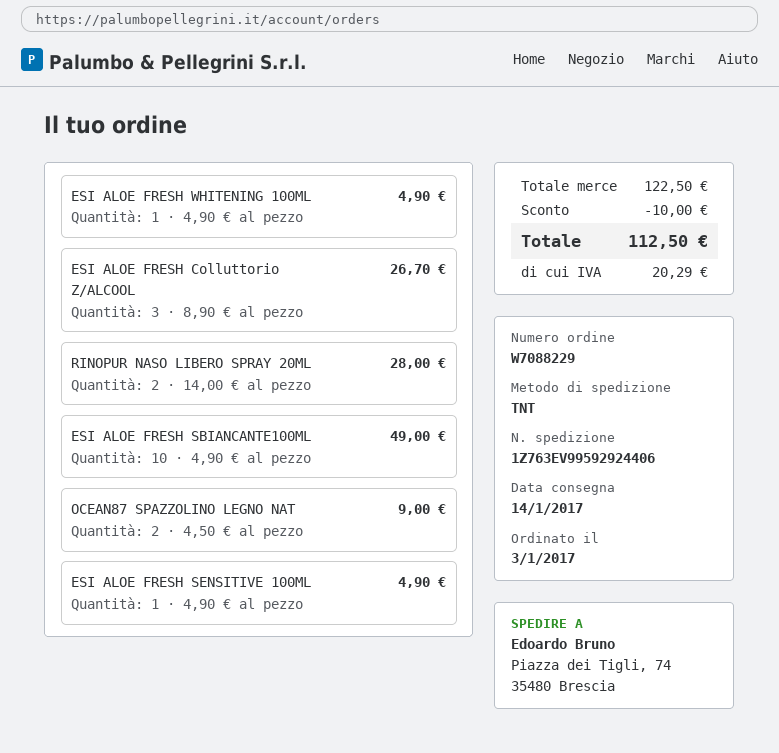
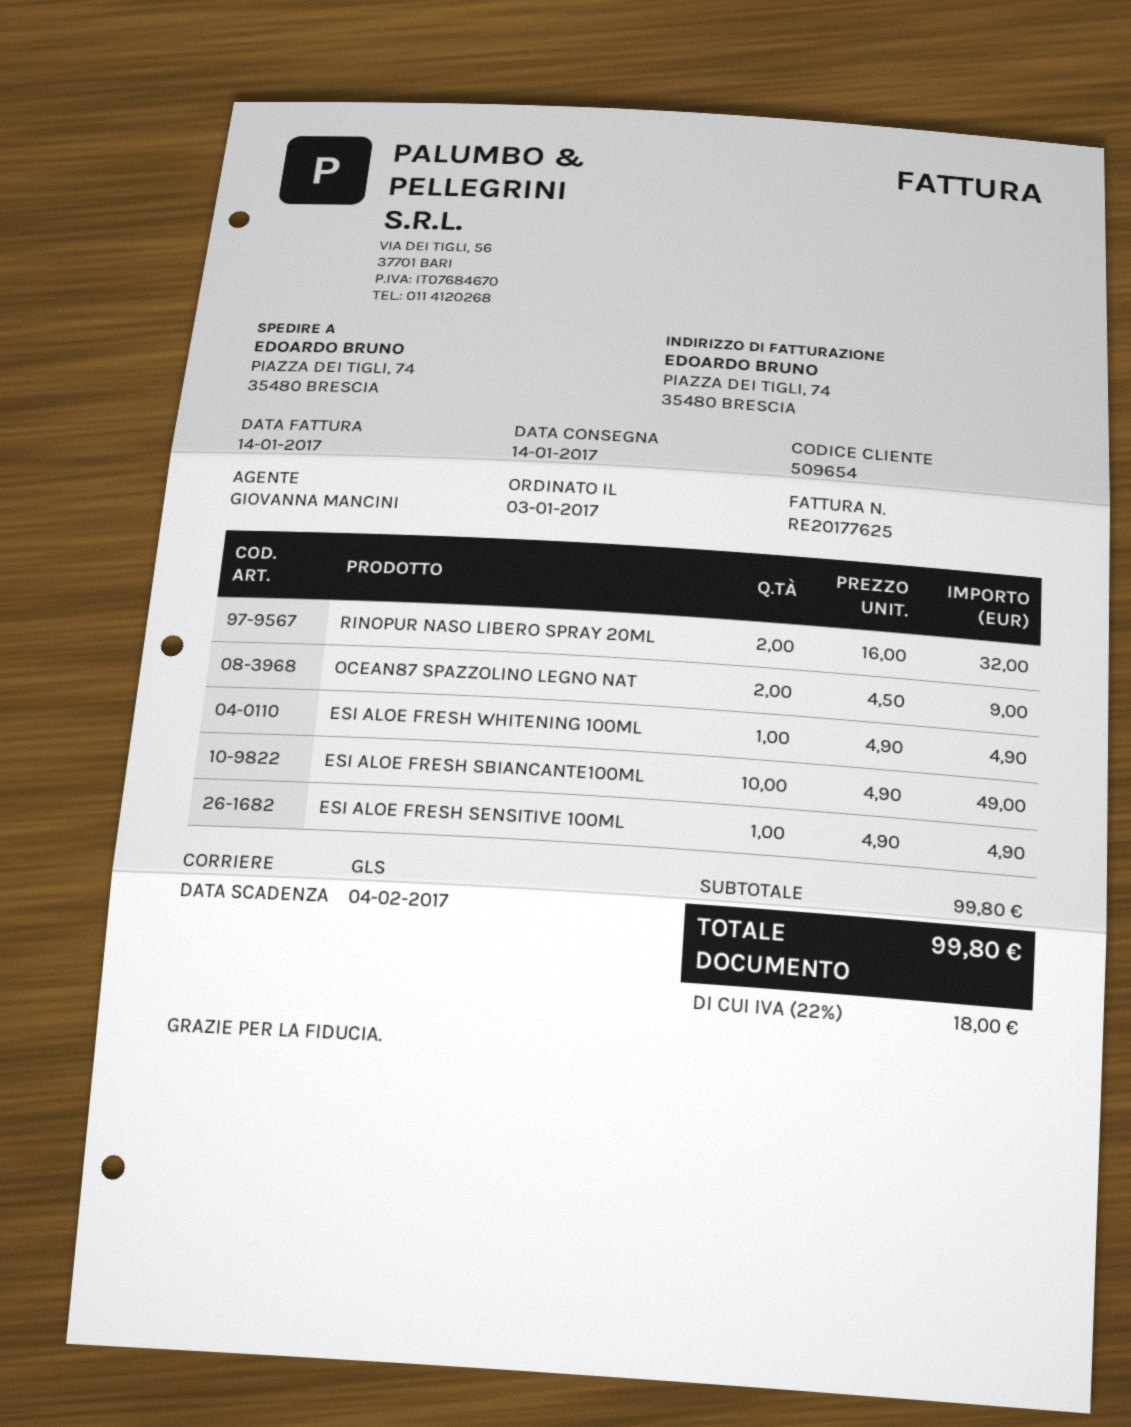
shipping method: TNT -> GLS
ESI ALOE FRESH Colluttorio Z/ALCOOL: 3 x 8.90 = 26.70 -> none
RINOPUR NASO LIBERO SPRAY 20ML: 2 x 14.00 = 28.00 -> 2 x 16.00 = 32.00
subtotal: 122.50 -> 99.80
discount: 10.00 -> none
tax: 20.29 -> 18.00
total: 112.50 -> 99.80

